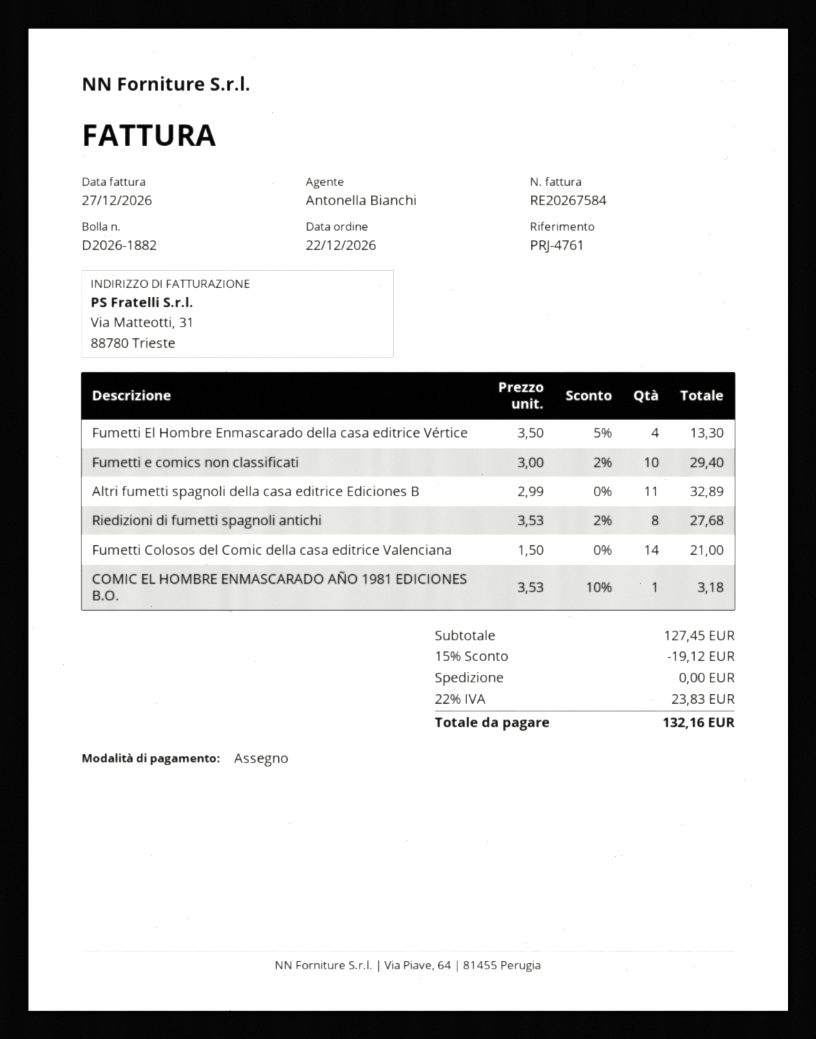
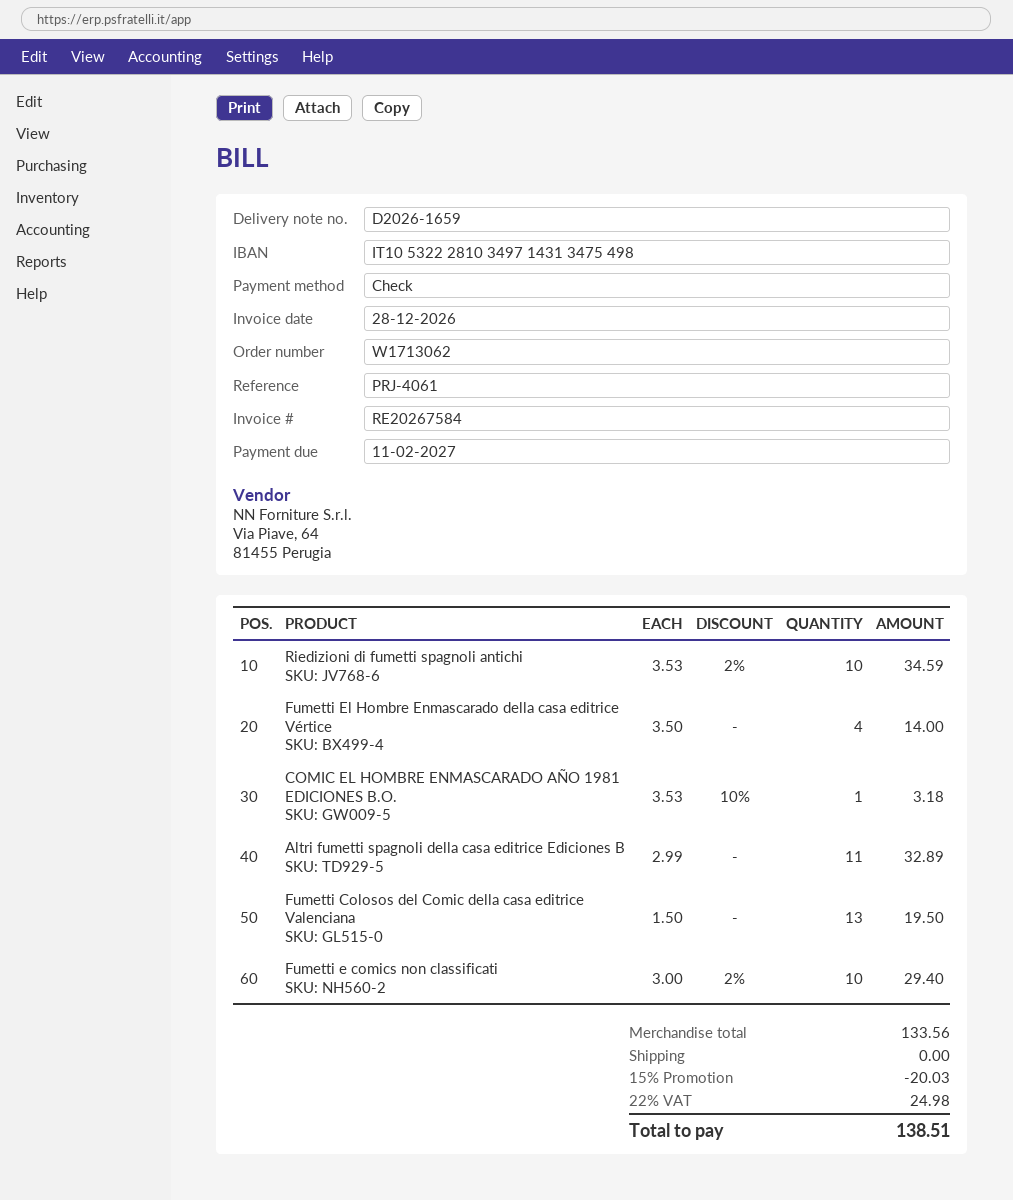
delivery note number: D2026-1882 -> D2026-1659
invoice date: 2026-12-27 -> 2026-12-28
reference: PRJ-4761 -> PRJ-4061
Fumetti El Hombre Enmascarado della casa editrice Vértice: 4 x 3.50 - 5% = 13.30 -> 4 x 3.50 = 14.00
Riedizioni di fumetti spagnoli antichi: 8 x 3.53 - 2% = 27.68 -> 10 x 3.53 - 2% = 34.59
Fumetti Colosos del Comic della casa editrice Valenciana: 14 x 1.50 = 21.00 -> 13 x 1.50 = 19.50
subtotal: 127.45 -> 133.56
discount: 15% = 19.12 -> 15% = 20.03
tax: 22% = 23.83 -> 22% = 24.98
total: 132.16 -> 138.51

